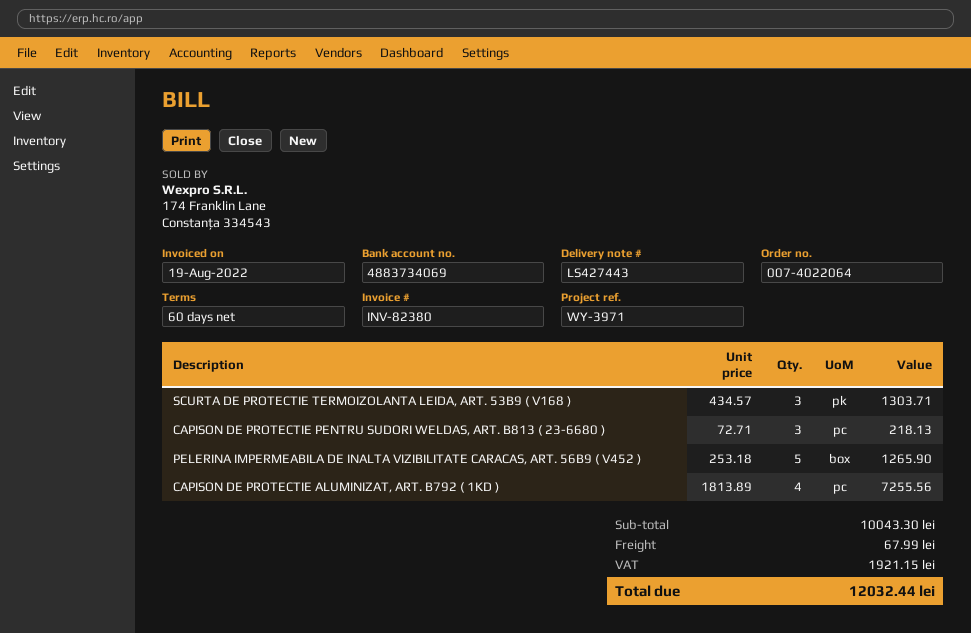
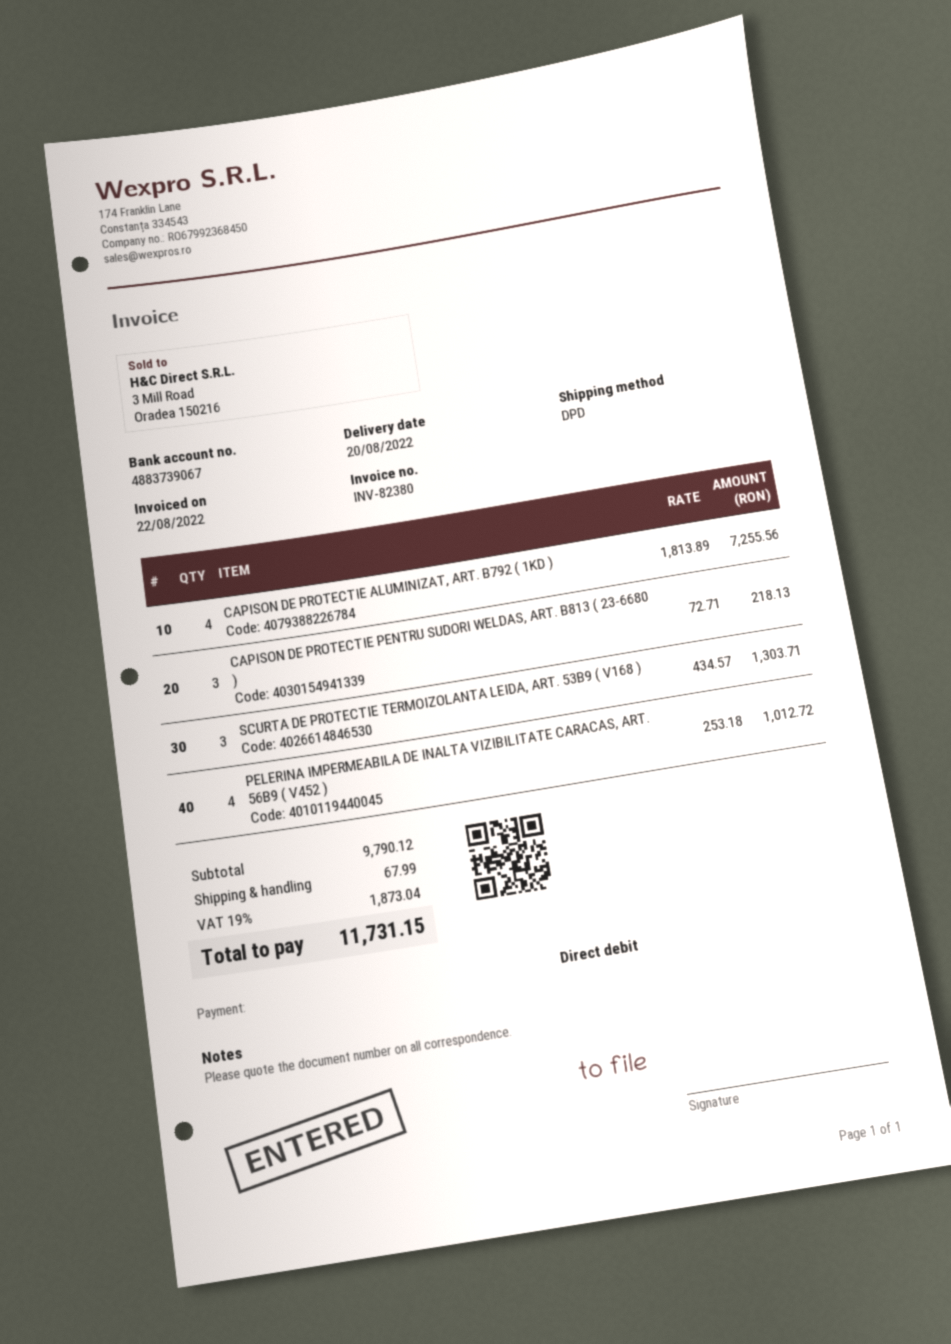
invoice date: 2022-08-19 -> 2022-08-22
bank account: 4883734069 -> 4883739067
PELERINA IMPERMEABILA DE INALTA VIZIBILITATE CARACAS, ART. 56B9 ( V452 ): 5 x 253.18 = 1265.90 -> 4 x 253.18 = 1012.72
subtotal: 10043.30 -> 9790.12
tax: 1921.15 -> 1873.04
total: 12032.44 -> 11731.15

